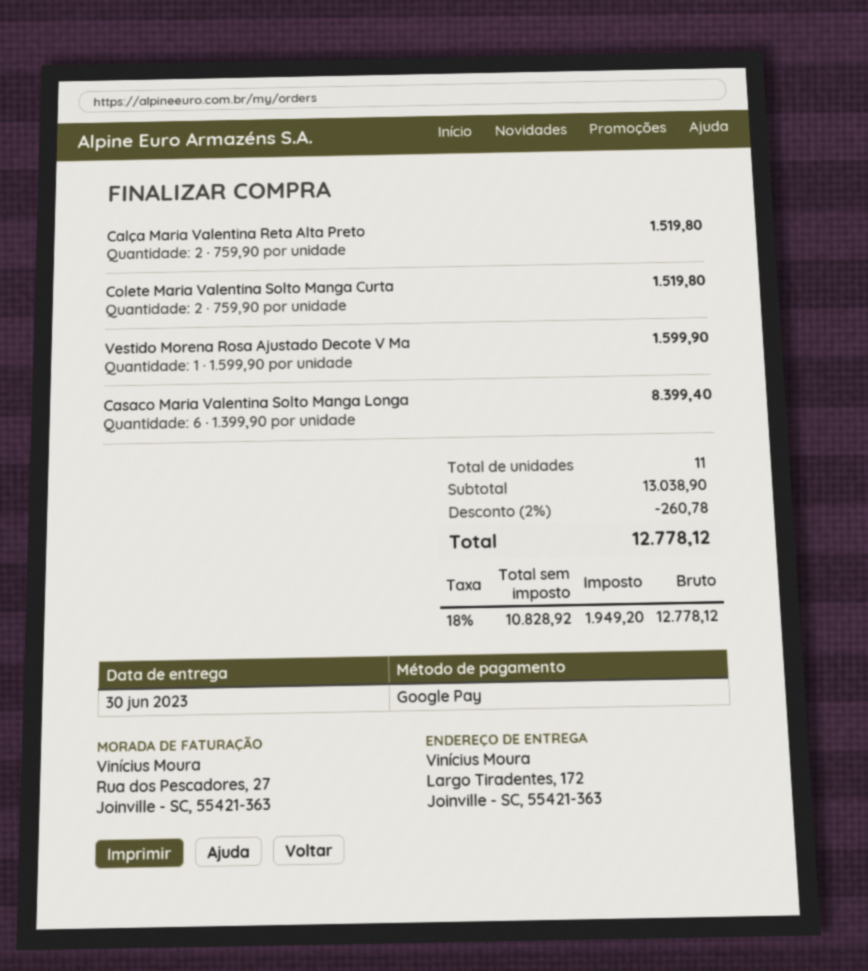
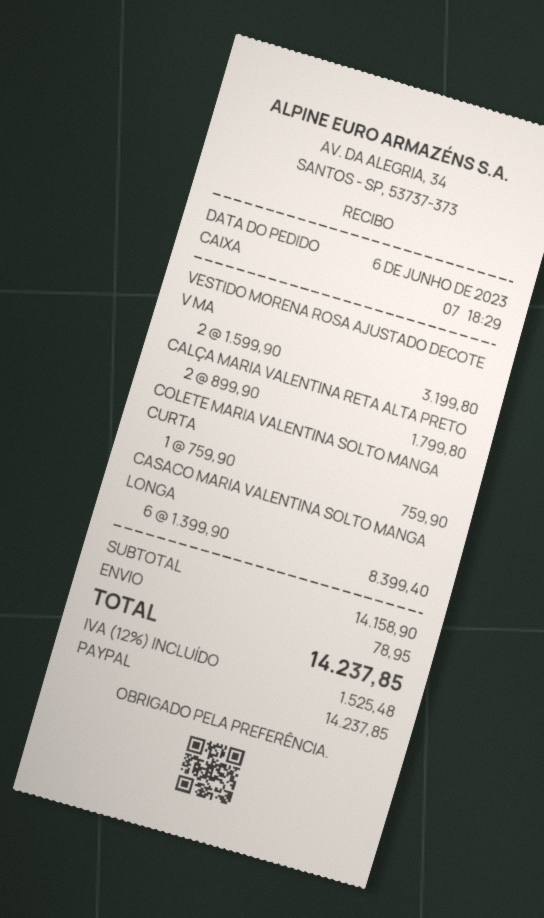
payment method: Google Pay -> PayPal
Calça Maria Valentina Reta Alta Preto: 2 x 759.90 = 1519.80 -> 2 x 899.90 = 1799.80
Colete Maria Valentina Solto Manga Curta: 2 x 759.90 = 1519.80 -> 1 x 759.90 = 759.90
Vestido Morena Rosa Ajustado Decote V Ma: 1 x 1599.90 = 1599.90 -> 2 x 1599.90 = 3199.80
subtotal: 13038.90 -> 14158.90
discount: 2% = 260.78 -> none
shipping: none -> 78.95
tax: 18% = 1949.20 -> 12% = 1525.48
total: 12778.12 -> 14237.85

